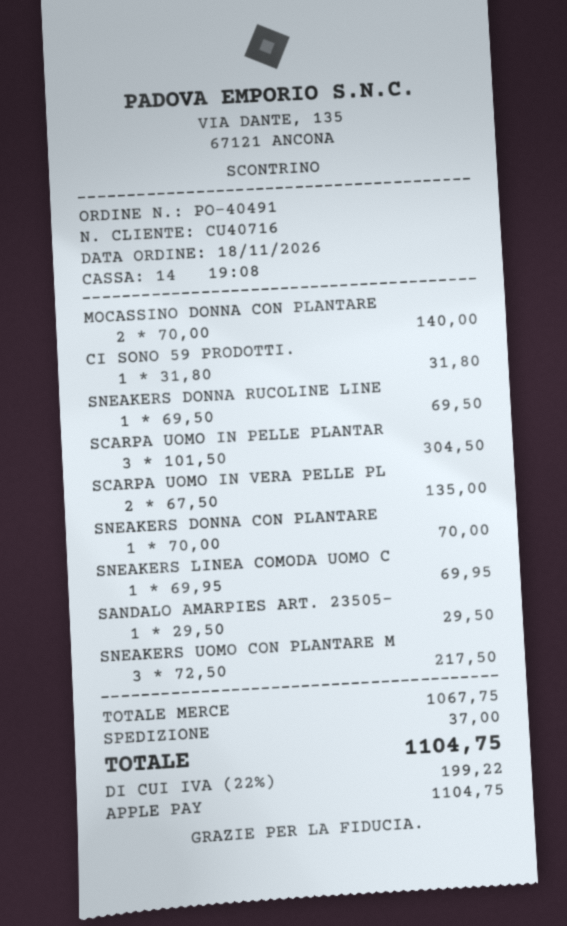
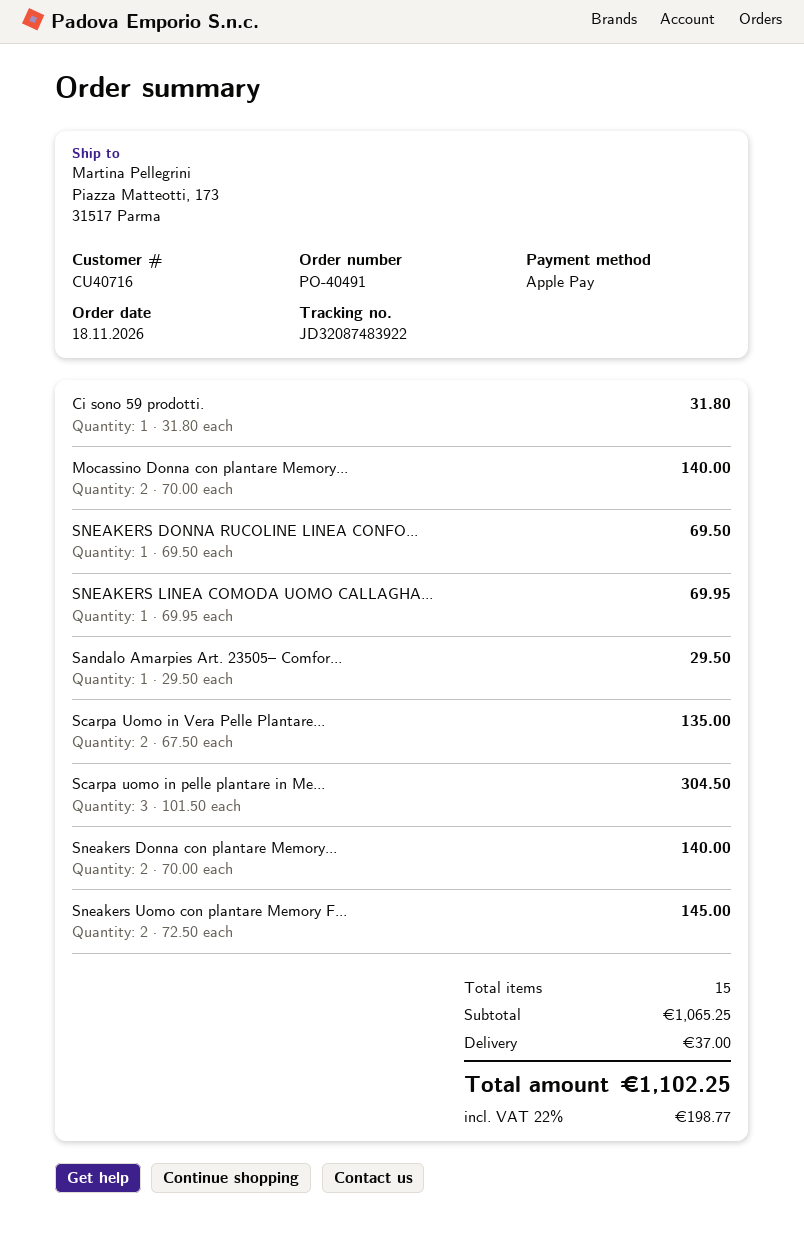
SNEAKERS DONNA CON PLANTARE: 1 x 70.00 = 70.00 -> 2 x 70.00 = 140.00
SNEAKERS UOMO CON PLANTARE M: 3 x 72.50 = 217.50 -> 2 x 72.50 = 145.00
subtotal: 1067.75 -> 1065.25
tax: 22% = 199.22 -> 22% = 198.77
total: 1104.75 -> 1102.25

